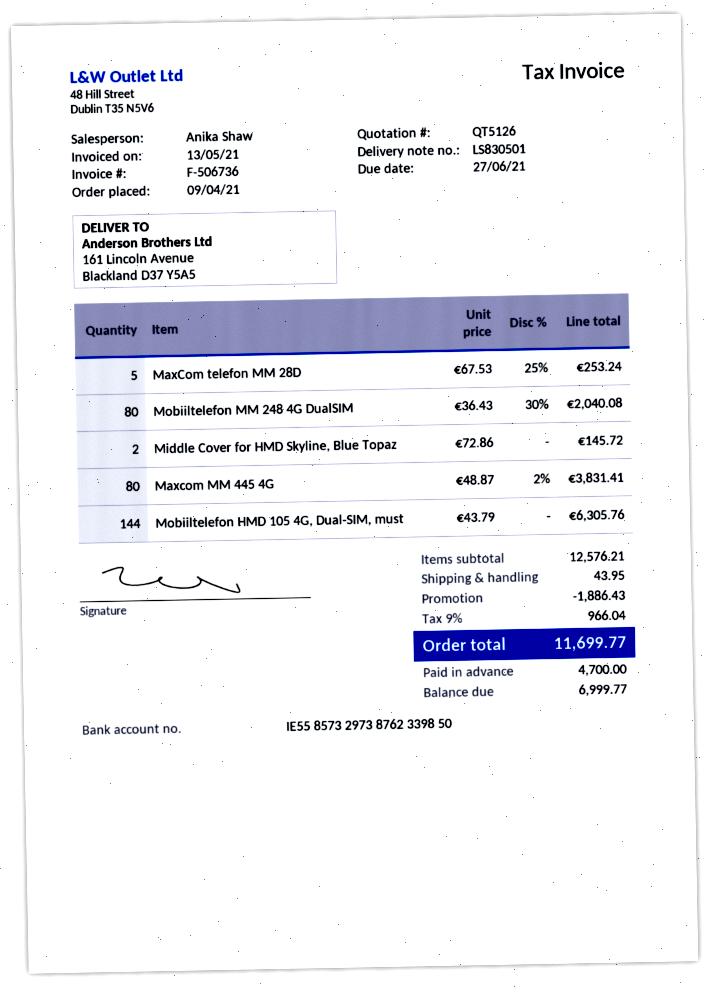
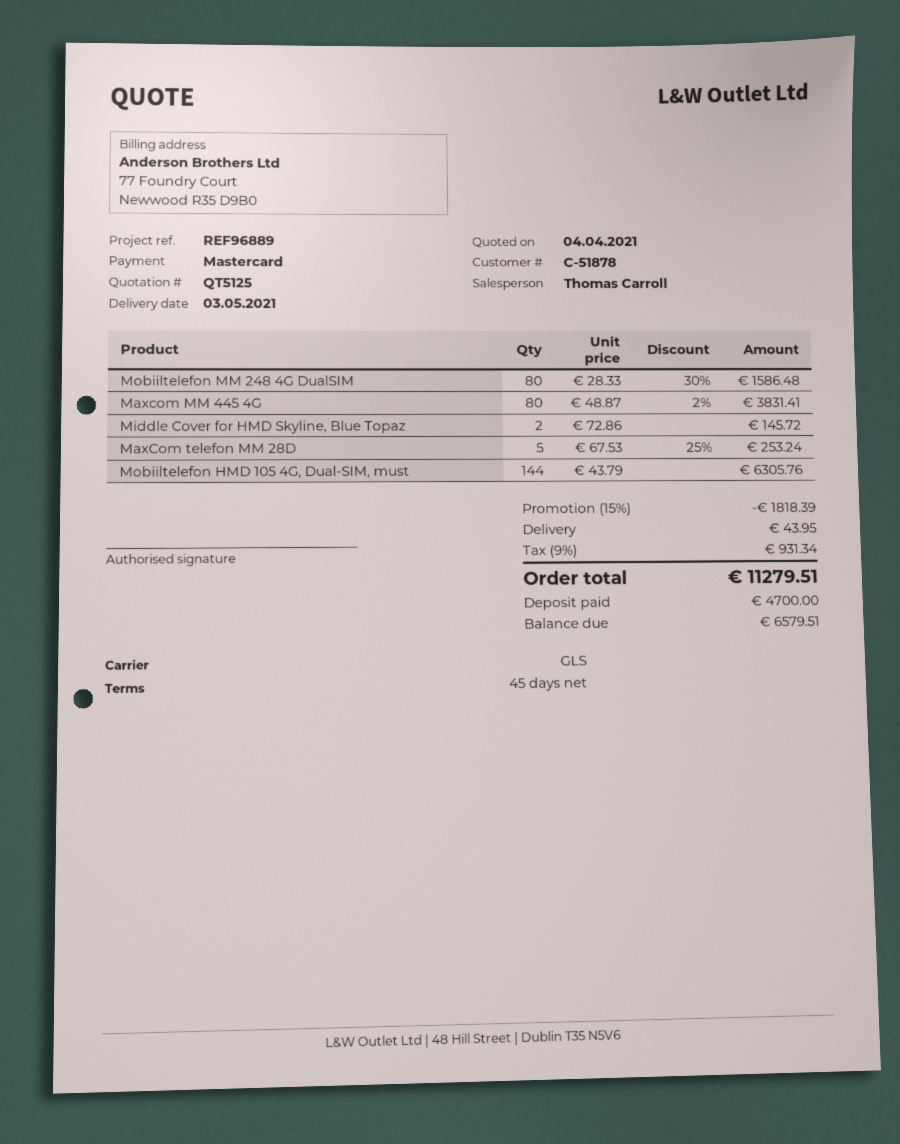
quote number: QT5126 -> QT5125
sales rep: Anika Shaw -> Thomas Carroll
Mobiiltelefon MM 248 4G DualSIM: 80 x 36.43 - 30% = 2040.08 -> 80 x 28.33 - 30% = 1586.48
discount: 1886.43 -> 1818.39
tax: 9% = 966.04 -> 9% = 931.34
total: 11699.77 -> 11279.51
balance: 6999.77 -> 6579.51

